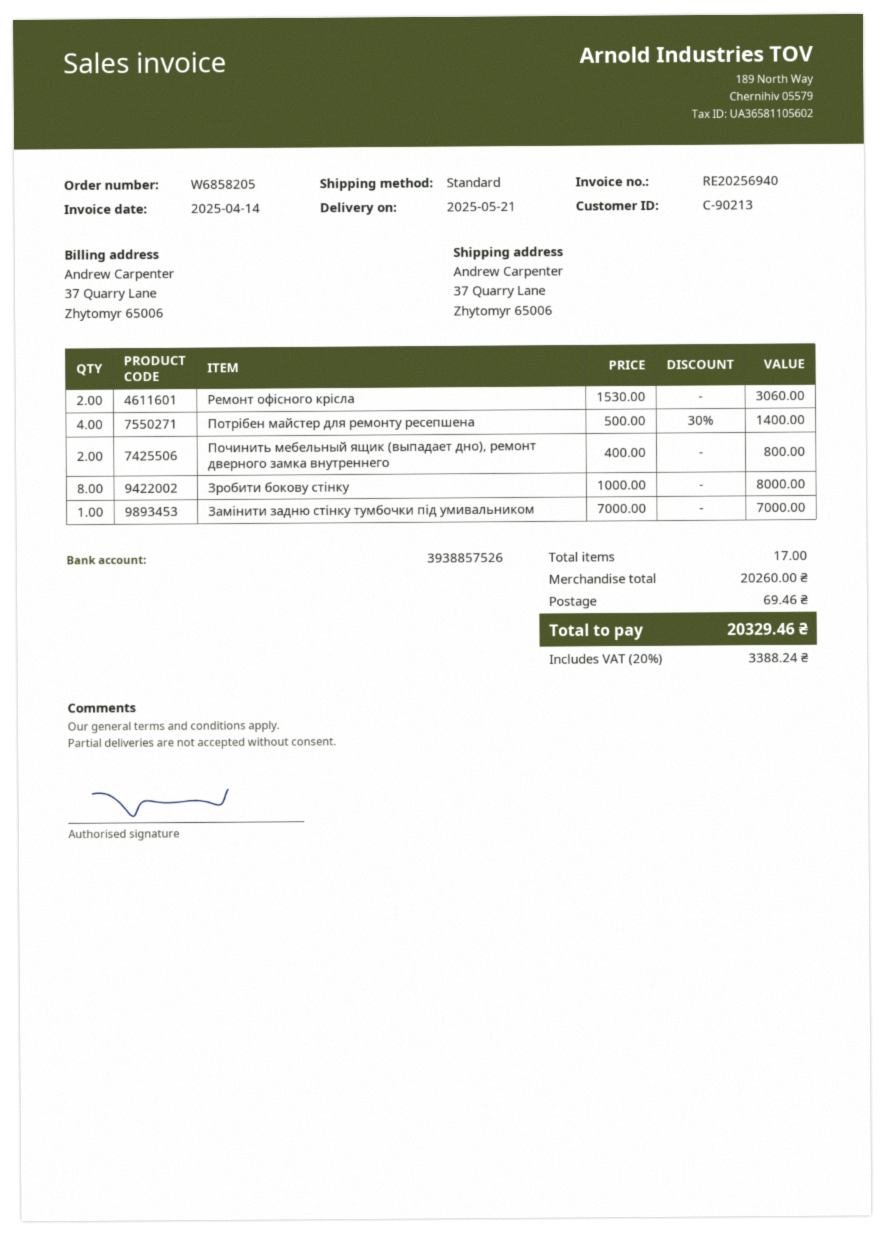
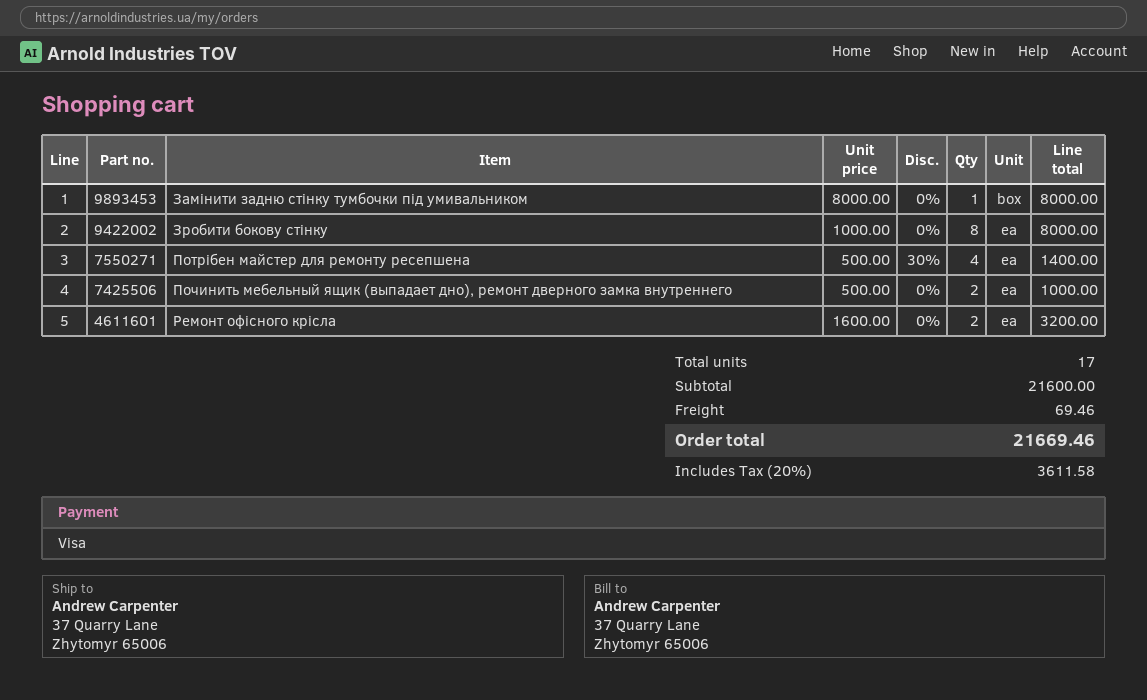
Ремонт офісного крісла: 2 x 1530.00 = 3060.00 -> 2 x 1600.00 = 3200.00
Починить мебельный ящик (выпадает дно), ремонт дверного замка внутреннего: 2 x 400.00 = 800.00 -> 2 x 500.00 = 1000.00
Замінити задню стінку тумбочки під умивальником: 1 x 7000.00 = 7000.00 -> 1 x 8000.00 = 8000.00
subtotal: 20260.00 -> 21600.00
tax: 20% = 3388.24 -> 20% = 3611.58
total: 20329.46 -> 21669.46

